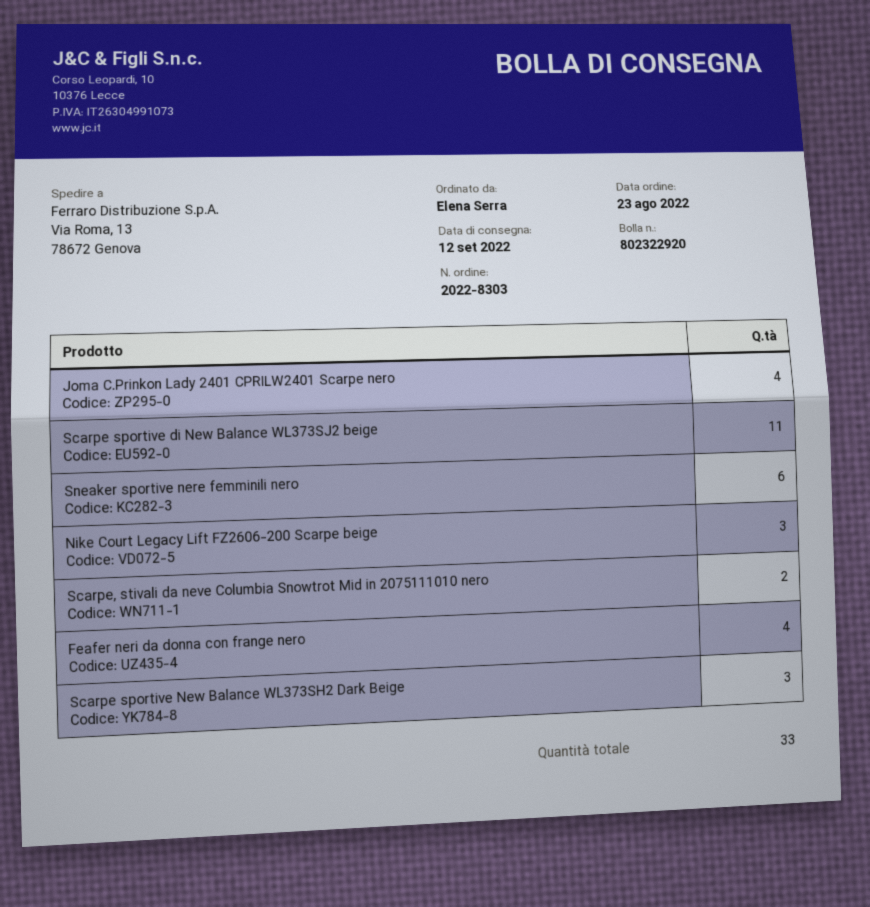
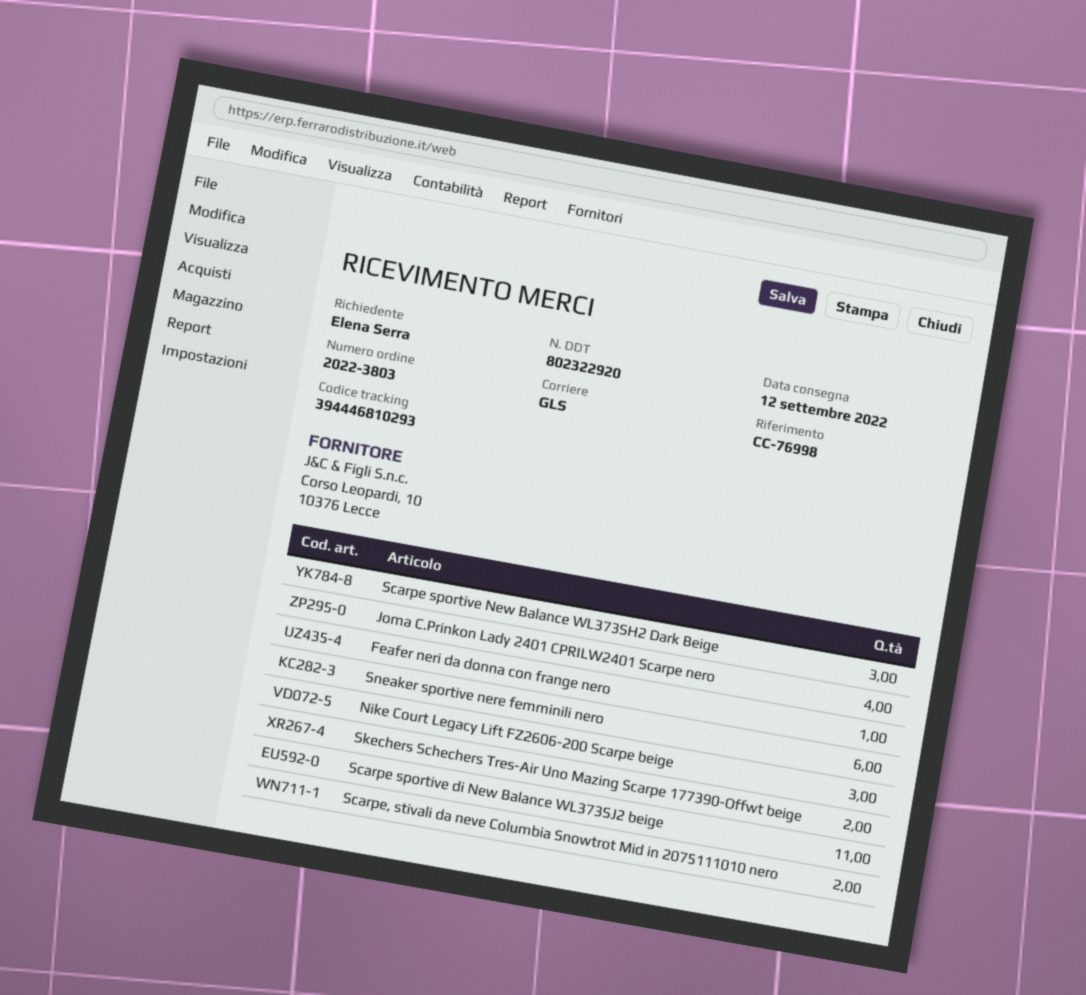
order number: 2022-8303 -> 2022-3803
Feafer neri da donna con frange nero: 4 -> 1
Skechers Schechers Tres-Air Uno Mazing Scarpe 177390-Offwt beige: none -> 2

